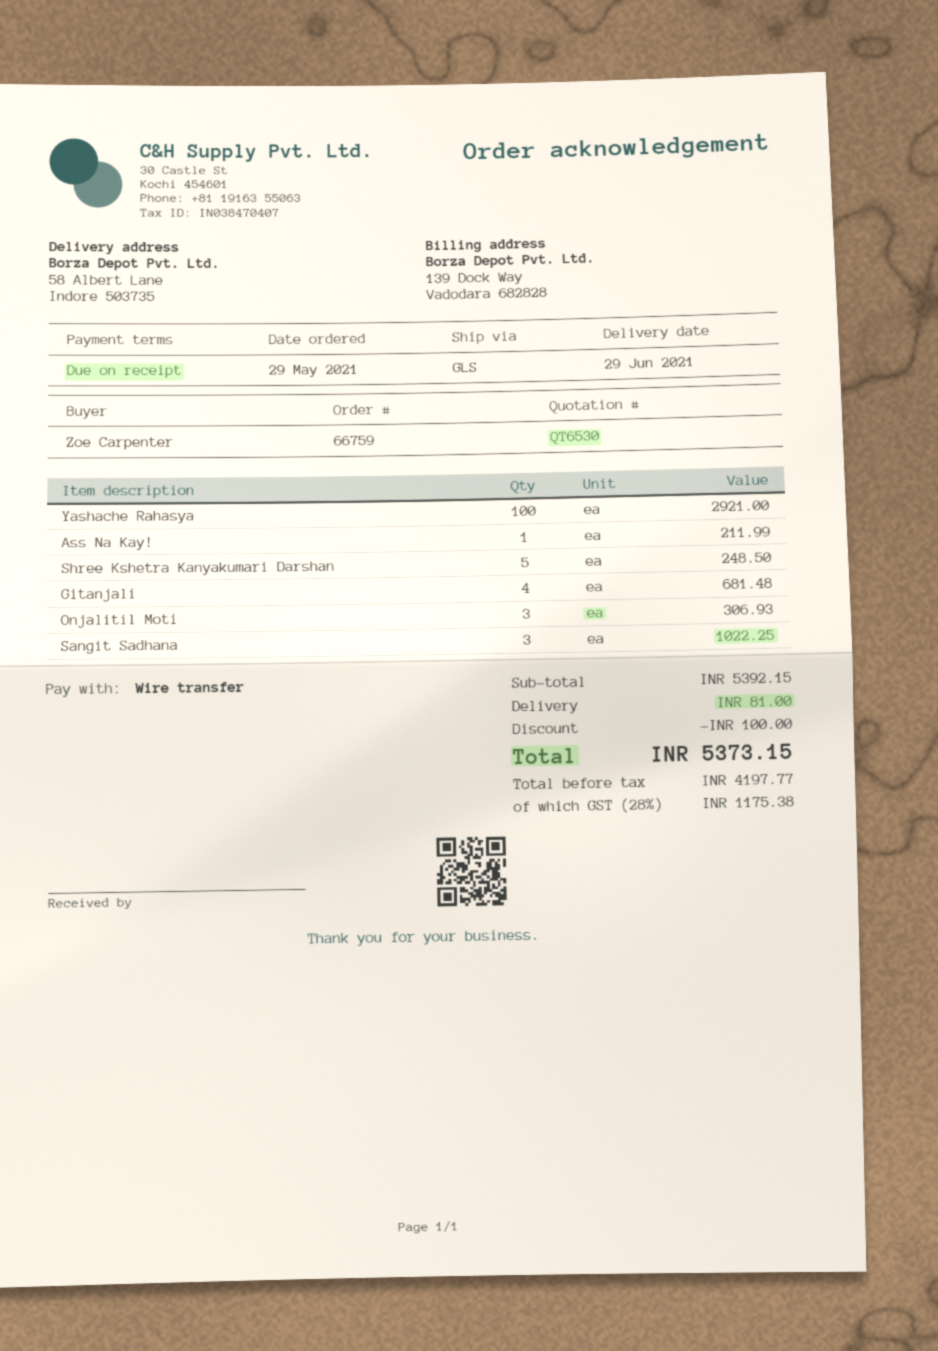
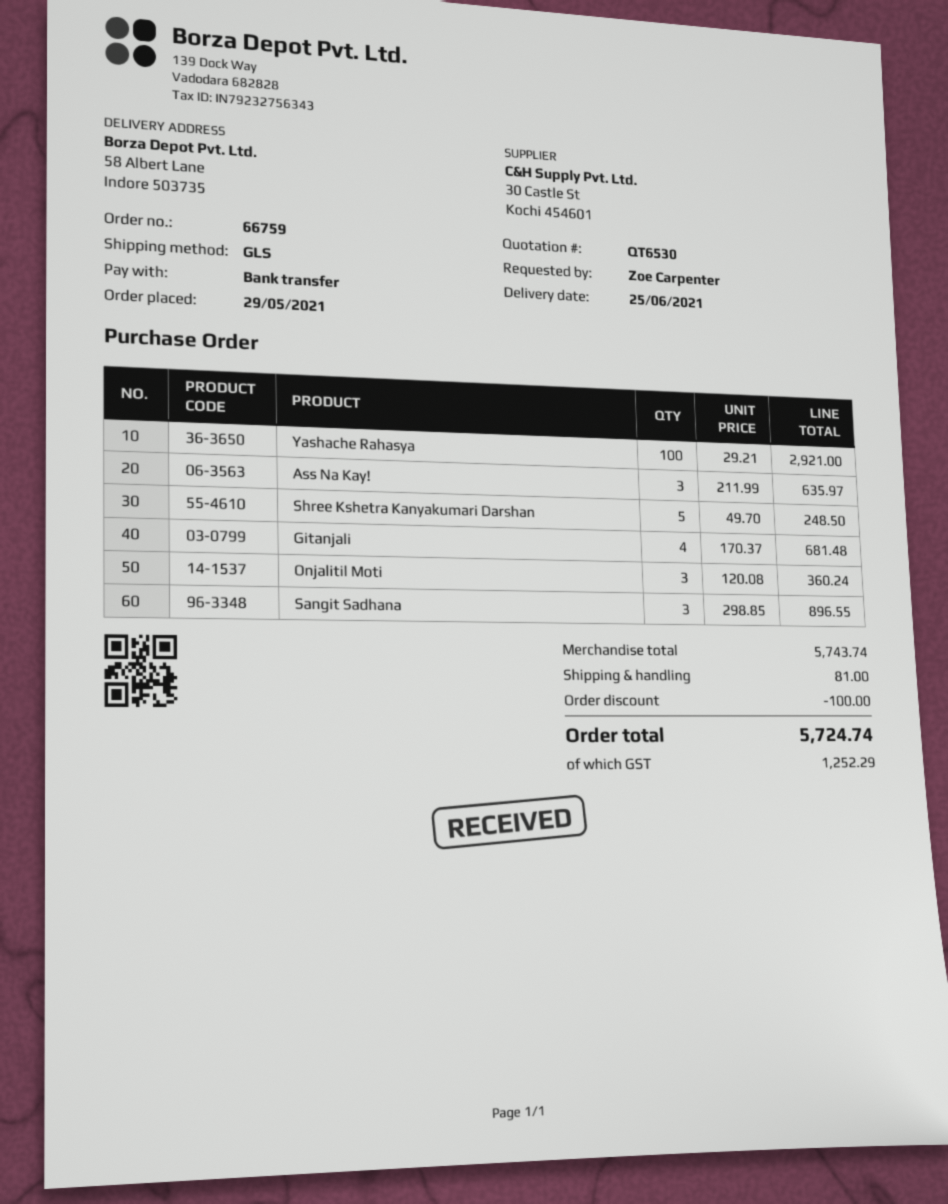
delivery date: 2021-06-29 -> 2021-06-25
Ass Na Kay!: 1 for 211.99 -> 3 for 635.97
Onjalitil Moti: 3 for 306.93 -> 3 for 360.24
Sangit Sadhana: 3 for 1022.25 -> 3 for 896.55
subtotal: 5392.15 -> 5743.74
tax: 1175.38 -> 1252.29
total: 5373.15 -> 5724.74

